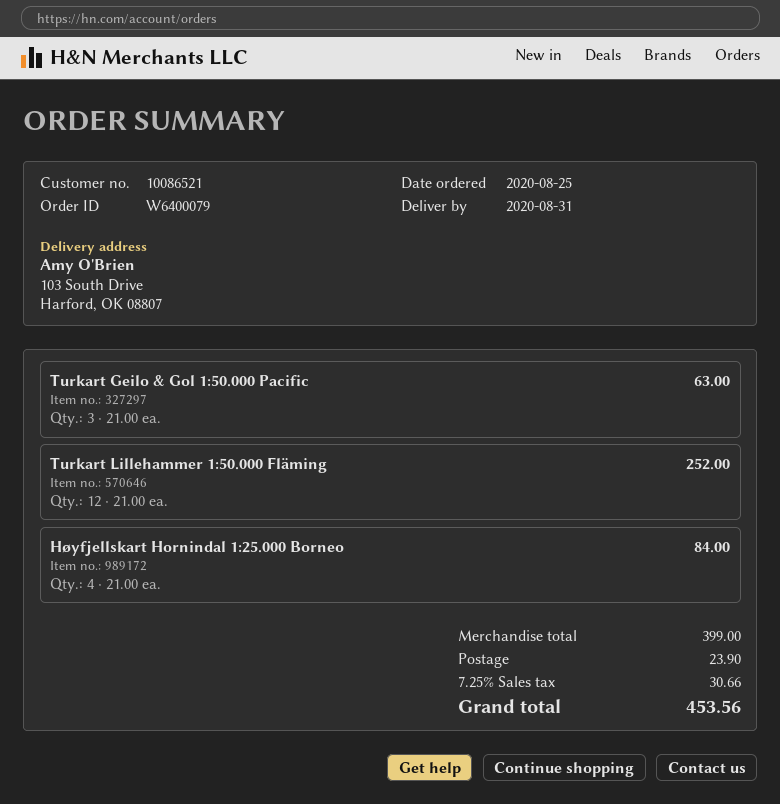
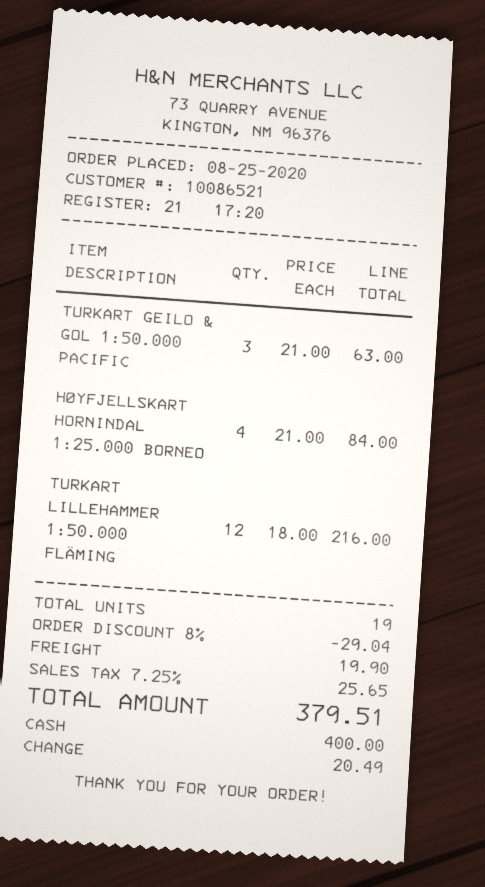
Turkart Lillehammer 1:50.000 Fläming: 12 x 21.00 = 252.00 -> 12 x 18.00 = 216.00
discount: none -> 8% = 29.04
shipping: 23.90 -> 19.90
tax: 7.25% = 30.66 -> 7.25% = 25.65
total: 453.56 -> 379.51

